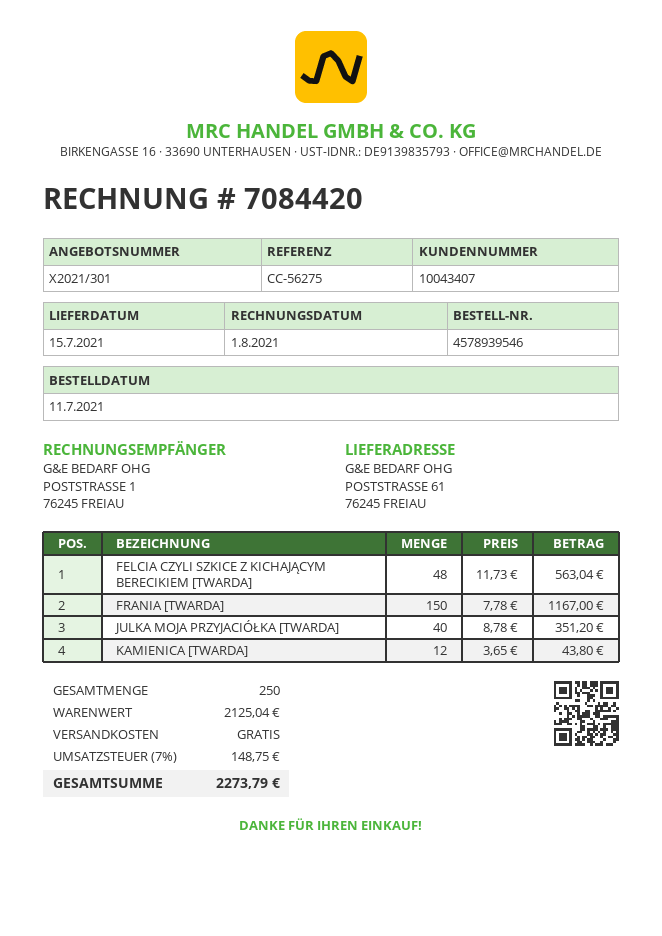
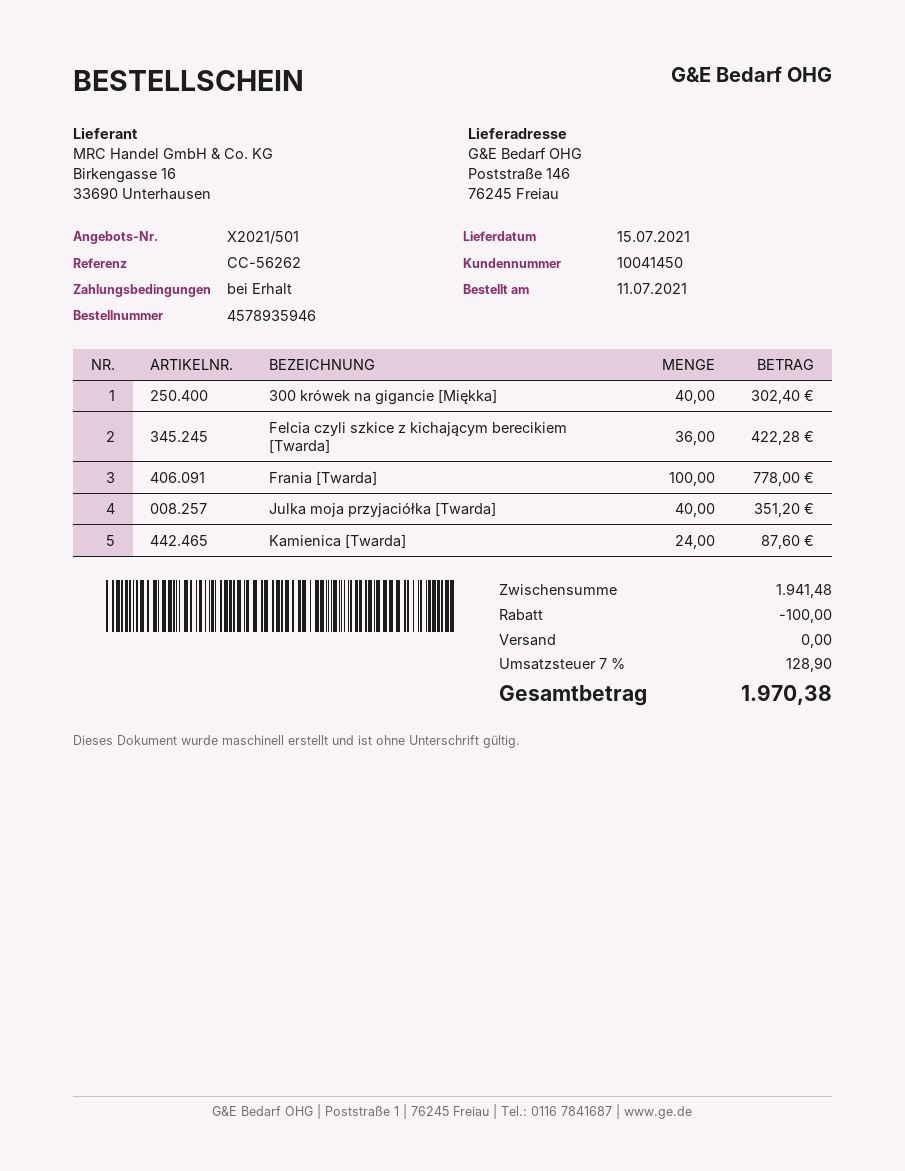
quote number: X2021/301 -> X2021/501
order number: 4578939546 -> 4578935946
customer number: 10043407 -> 10041450
reference: CC-56275 -> CC-56262
ship to: POSTSTRASSE 61, 76245 FREIAU -> Poststraße 146, 76245 Freiau
FELCIA CZYLI SZKICE Z KICHAJĄCYM BERECIKIEM [TWARDA]: 48 for 563.04 -> 36 for 422.28
FRANIA [TWARDA]: 150 for 1167.00 -> 100 for 778.00
KAMIENICA [TWARDA]: 12 for 43.80 -> 24 for 87.60
300 krówek na gigancie [Miękka]: none -> 40 for 302.40
subtotal: 2125.04 -> 1941.48
discount: none -> 100.00
tax: 7% = 148.75 -> 7% = 128.90
total: 2273.79 -> 1970.38

